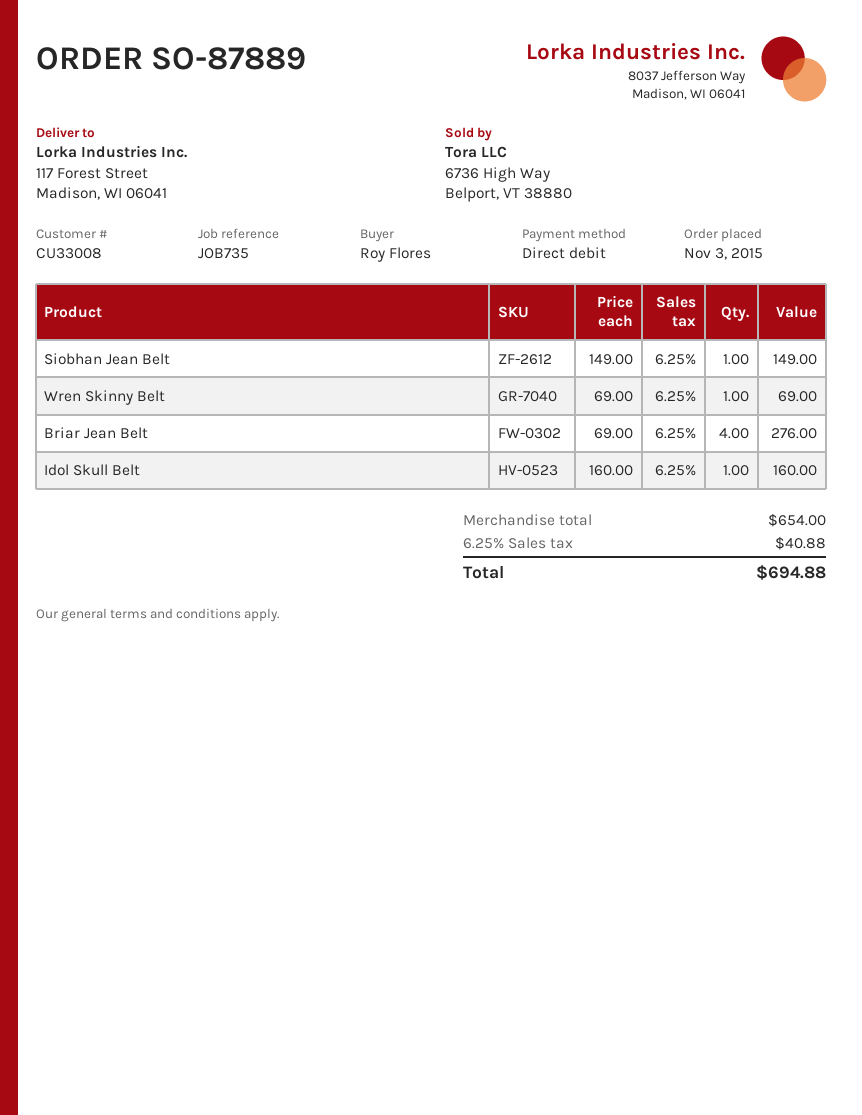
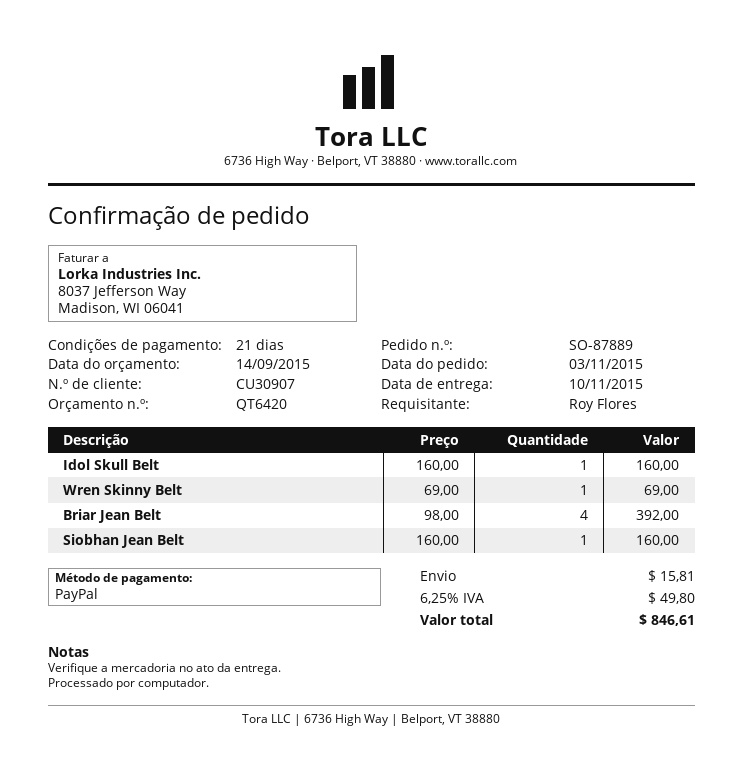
customer number: CU33008 -> CU30907
payment method: direct debit -> PayPal
Siobhan Jean Belt: 1 x 149.00 = 149.00 -> 1 x 160.00 = 160.00
Briar Jean Belt: 4 x 69.00 = 276.00 -> 4 x 98.00 = 392.00
shipping: none -> 15.81
tax: 6.25% = 40.88 -> 6.25% = 49.80
total: 694.88 -> 846.61

